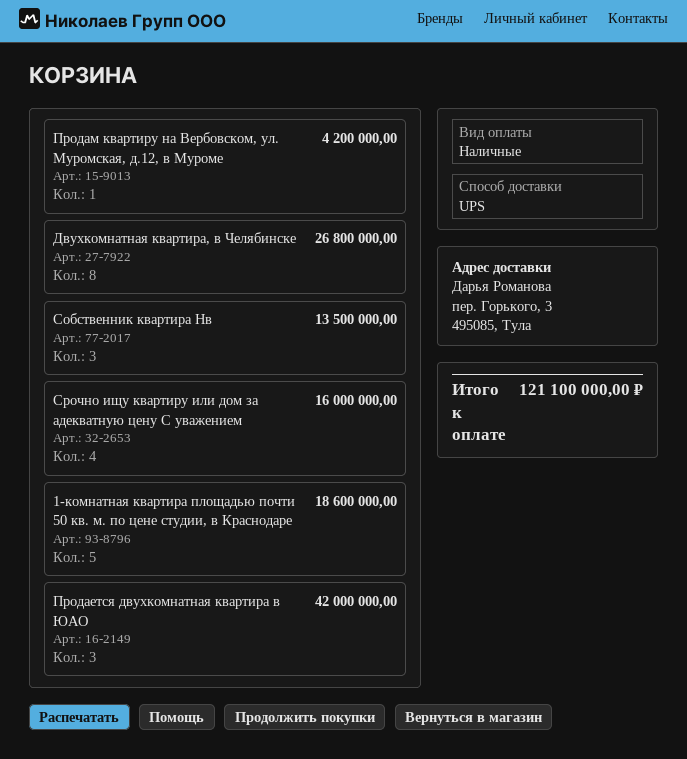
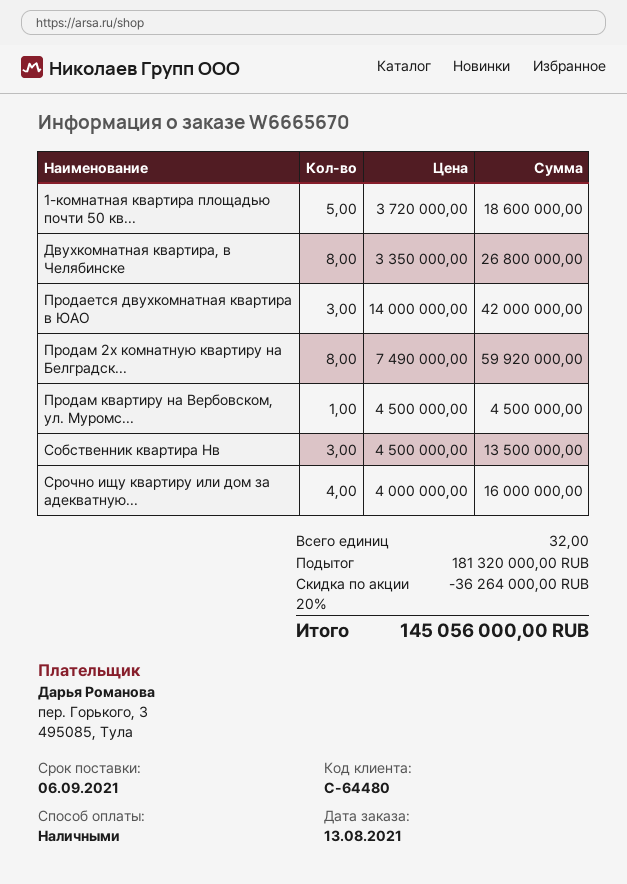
Продам квартиру на Вербовском, ул. Муромская, д.12, в Муроме: 1 for 4200000.00 -> 1 for 4500000.00
Продам 2х комнатную квартиру на Белградск...: none -> 8 for 59920000.00
discount: none -> 20% = 36264000.00
total: 121100000.00 -> 145056000.00

